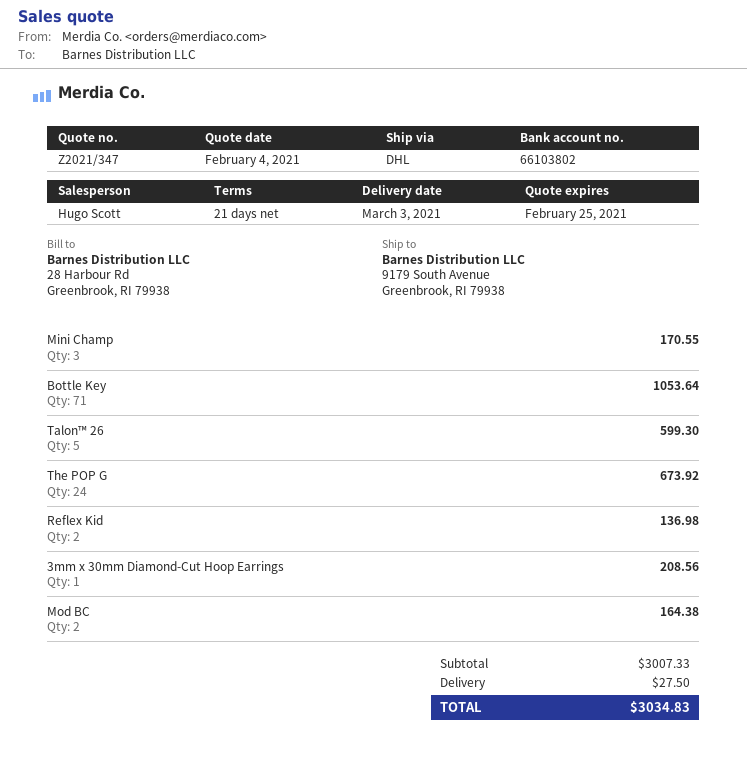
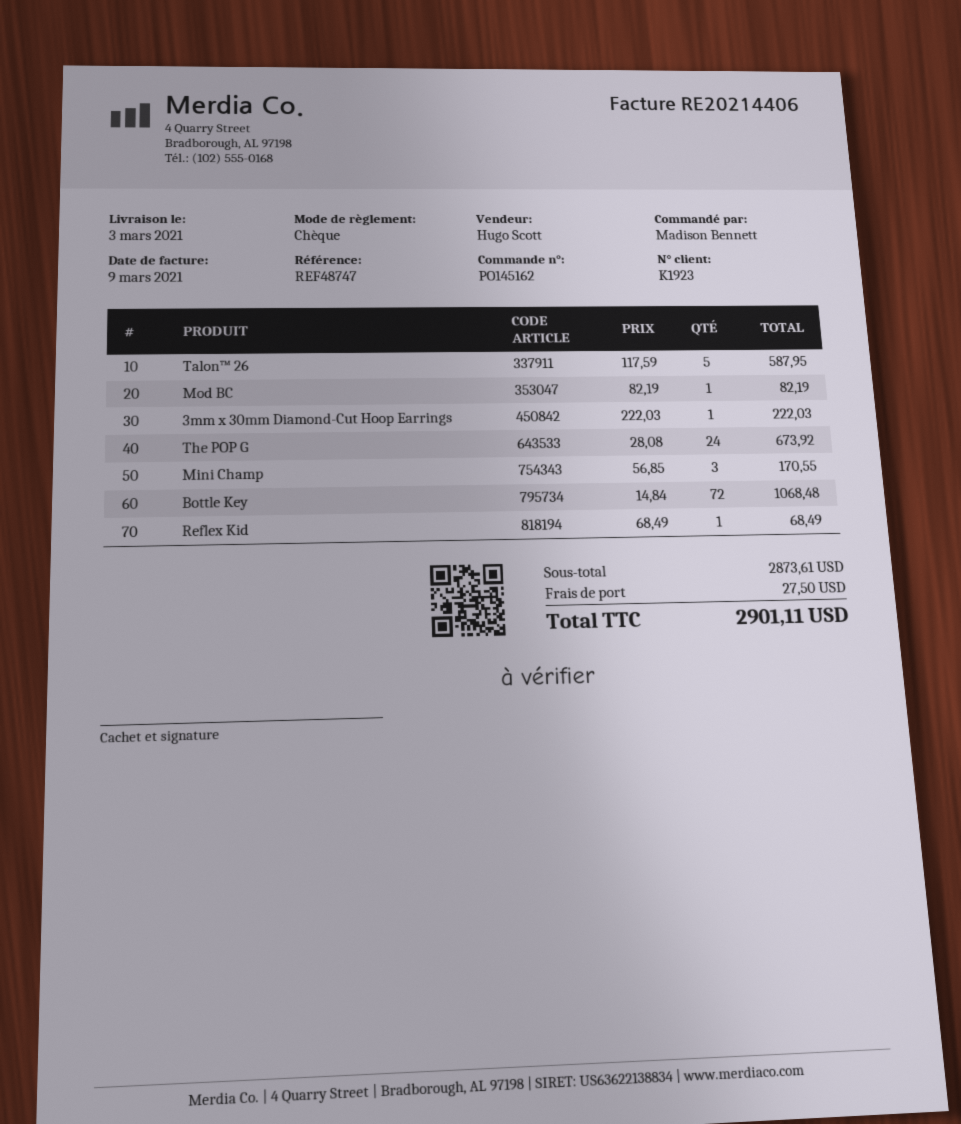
Bottle Key: 71 for 1053.64 -> 72 for 1068.48
Talon™ 26: 5 for 599.30 -> 5 for 587.95
Reflex Kid: 2 for 136.98 -> 1 for 68.49
3mm x 30mm Diamond-Cut Hoop Earrings: 1 for 208.56 -> 1 for 222.03
Mod BC: 2 for 164.38 -> 1 for 82.19
subtotal: 3007.33 -> 2873.61
total: 3034.83 -> 2901.11

